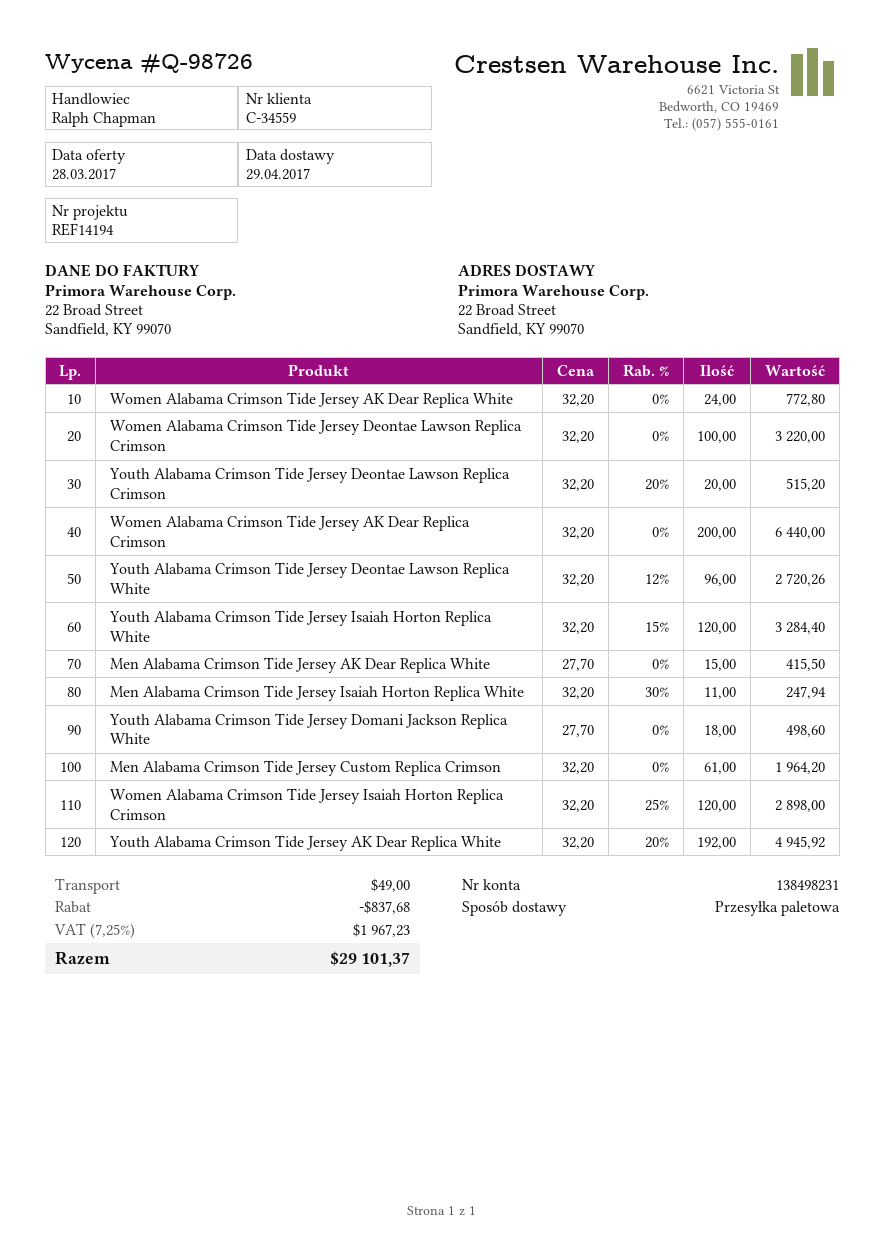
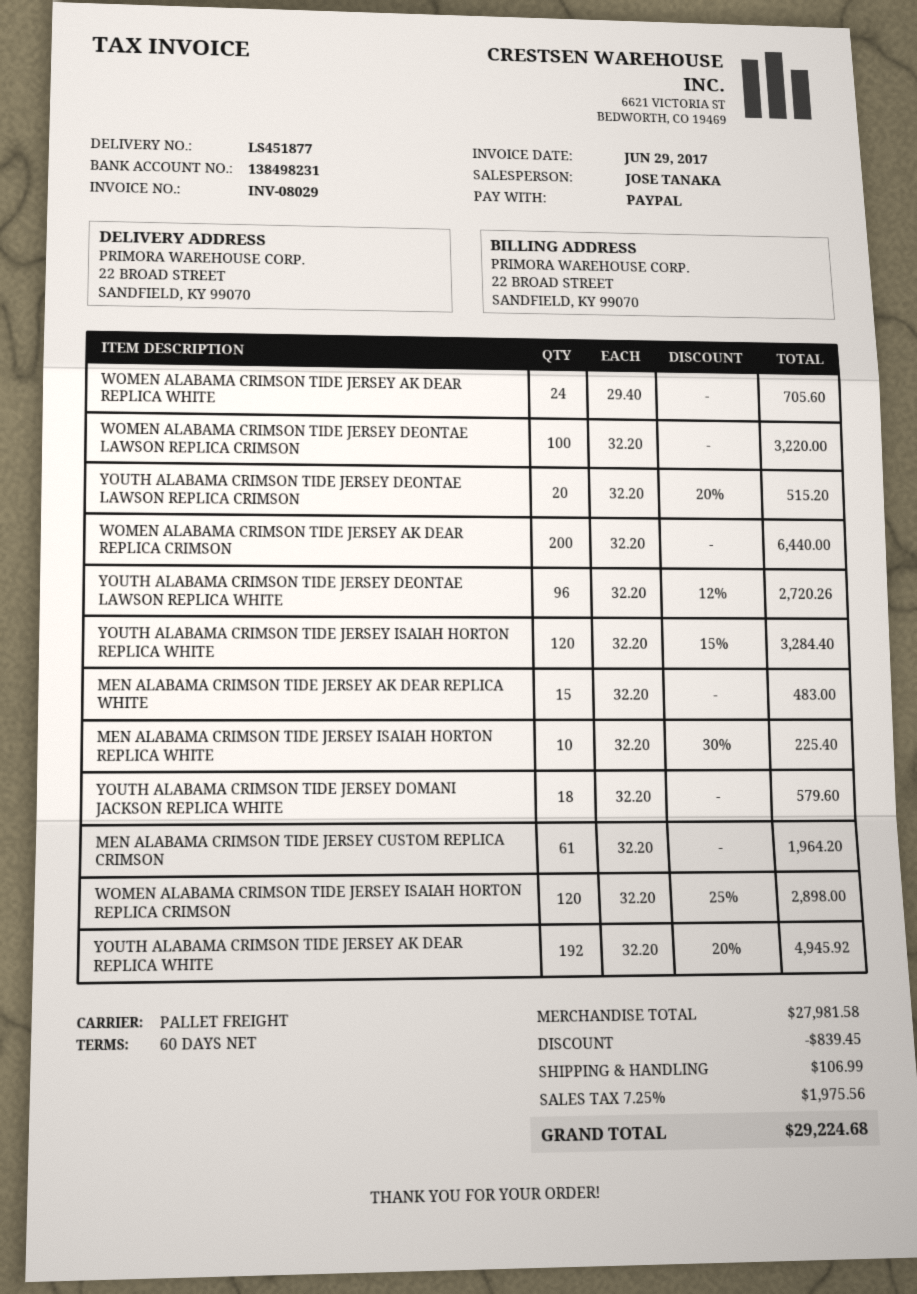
sales rep: Ralph Chapman -> JOSE TANAKA
Women Alabama Crimson Tide Jersey AK Dear Replica White: 24 x 32.20 = 772.80 -> 24 x 29.40 = 705.60
Men Alabama Crimson Tide Jersey AK Dear Replica White: 15 x 27.70 = 415.50 -> 15 x 32.20 = 483.00
Men Alabama Crimson Tide Jersey Isaiah Horton Replica White: 11 x 32.20 - 30% = 247.94 -> 10 x 32.20 - 30% = 225.40
Youth Alabama Crimson Tide Jersey Domani Jackson Replica White: 18 x 27.70 = 498.60 -> 18 x 32.20 = 579.60
discount: 837.68 -> 839.45
shipping: 49.00 -> 106.99
tax: 7.25% = 1967.23 -> 7.25% = 1975.56
total: 29101.37 -> 29224.68

